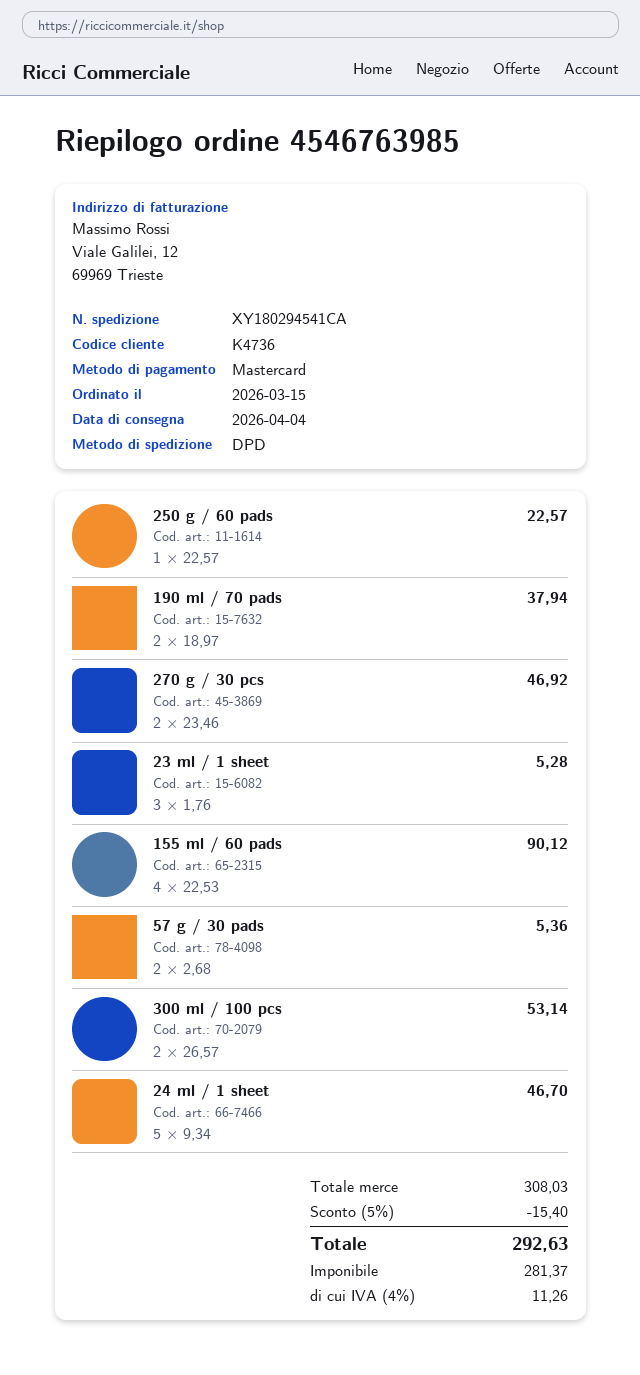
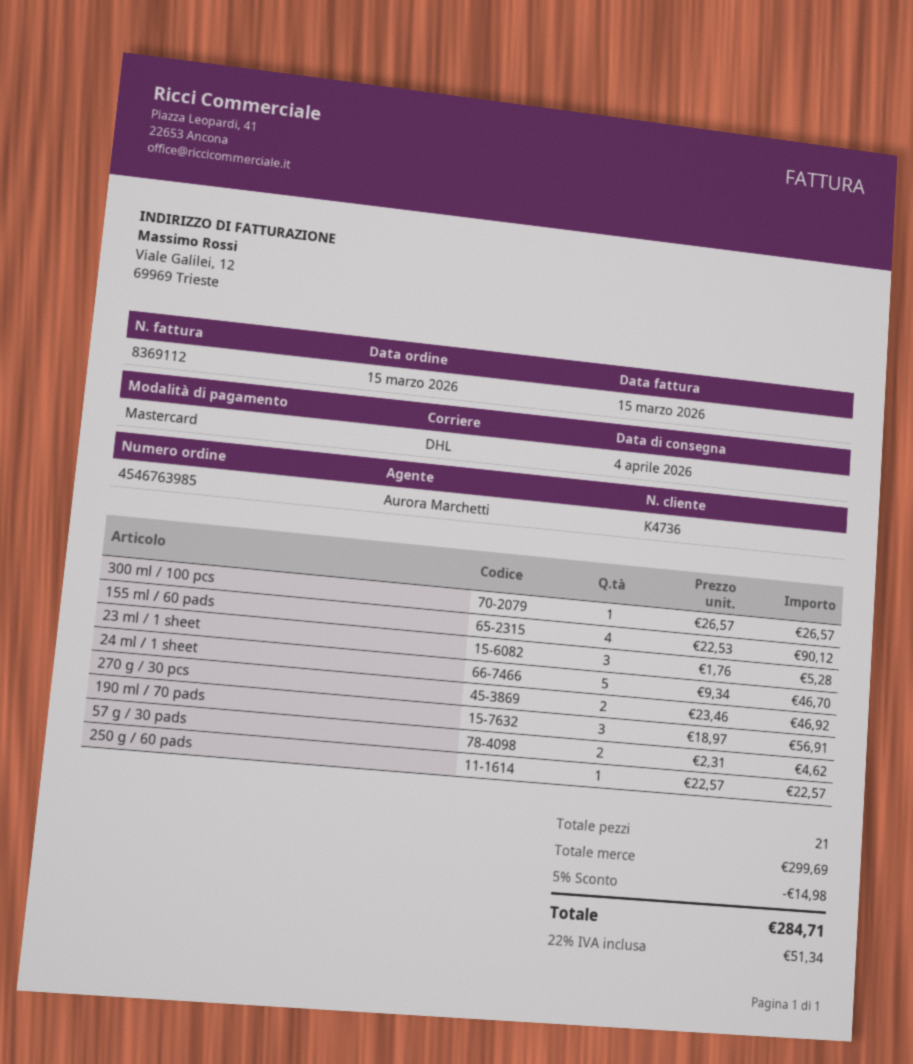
shipping method: DPD -> DHL
190 ml / 70 pads: 2 x 18.97 = 37.94 -> 3 x 18.97 = 56.91
57 g / 30 pads: 2 x 2.68 = 5.36 -> 2 x 2.31 = 4.62
300 ml / 100 pcs: 2 x 26.57 = 53.14 -> 1 x 26.57 = 26.57
subtotal: 308.03 -> 299.69
discount: 5% = 15.40 -> 5% = 14.98
tax: 4% = 11.26 -> 22% = 51.34
total: 292.63 -> 284.71

